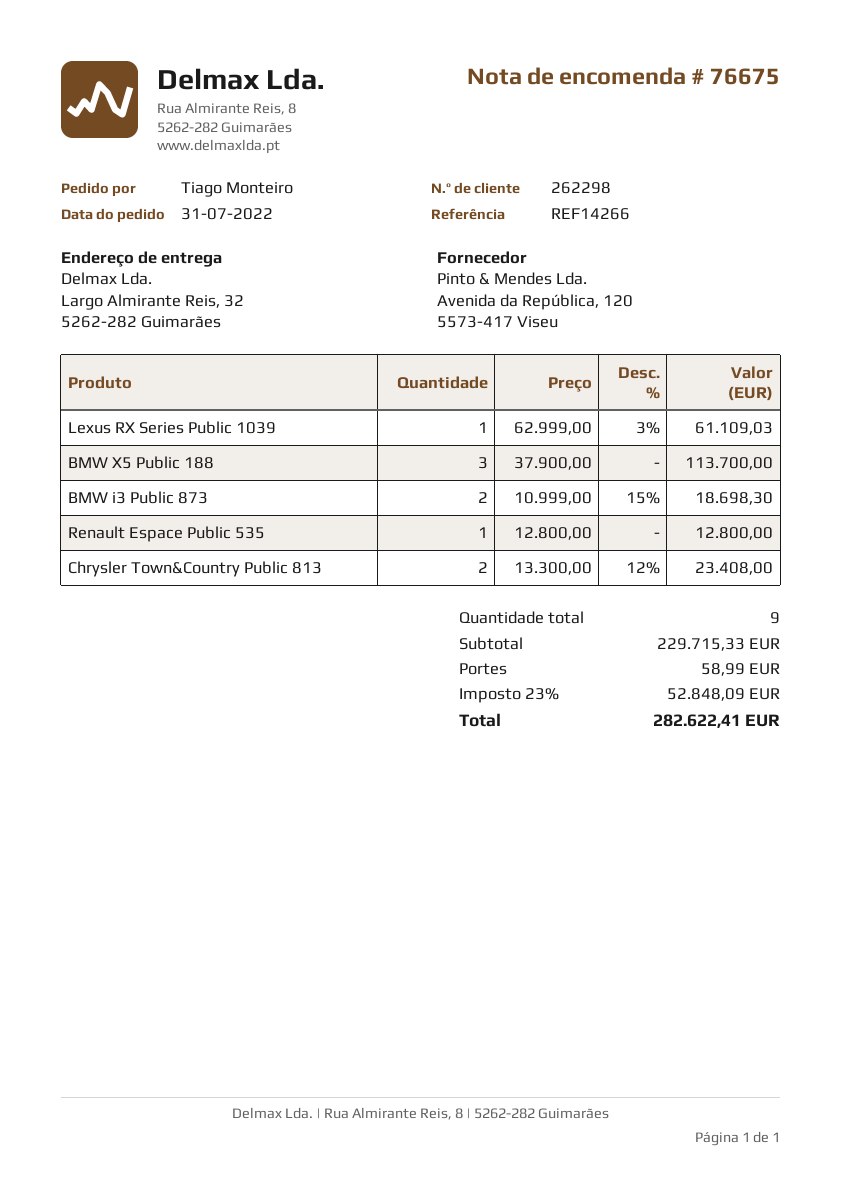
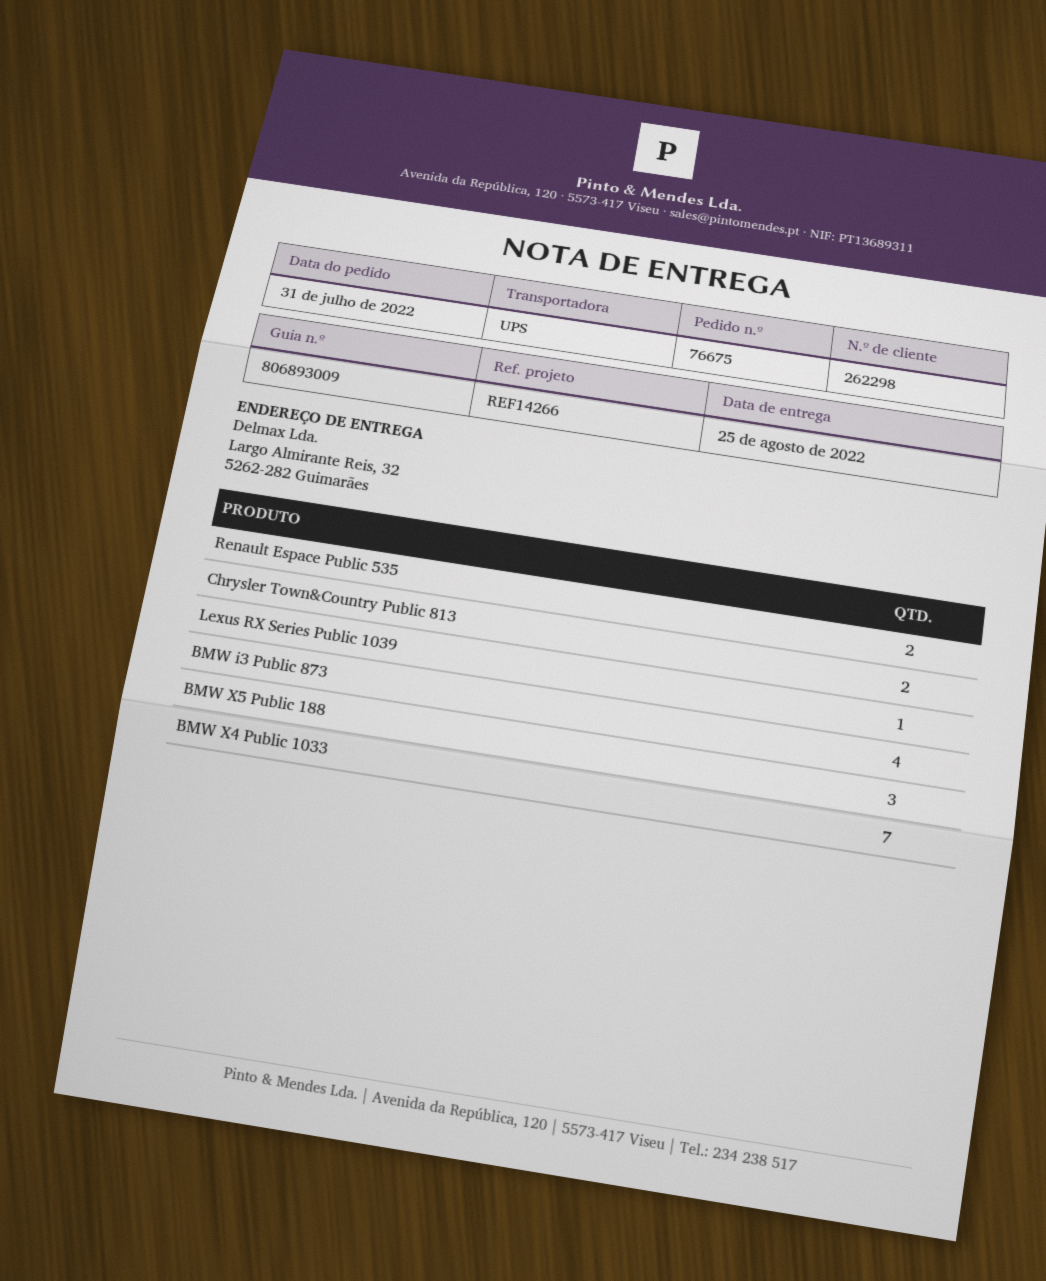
BMW i3 Public 873: 2 -> 4
Renault Espace Public 535: 1 -> 2
BMW X4 Public 1033: none -> 7

